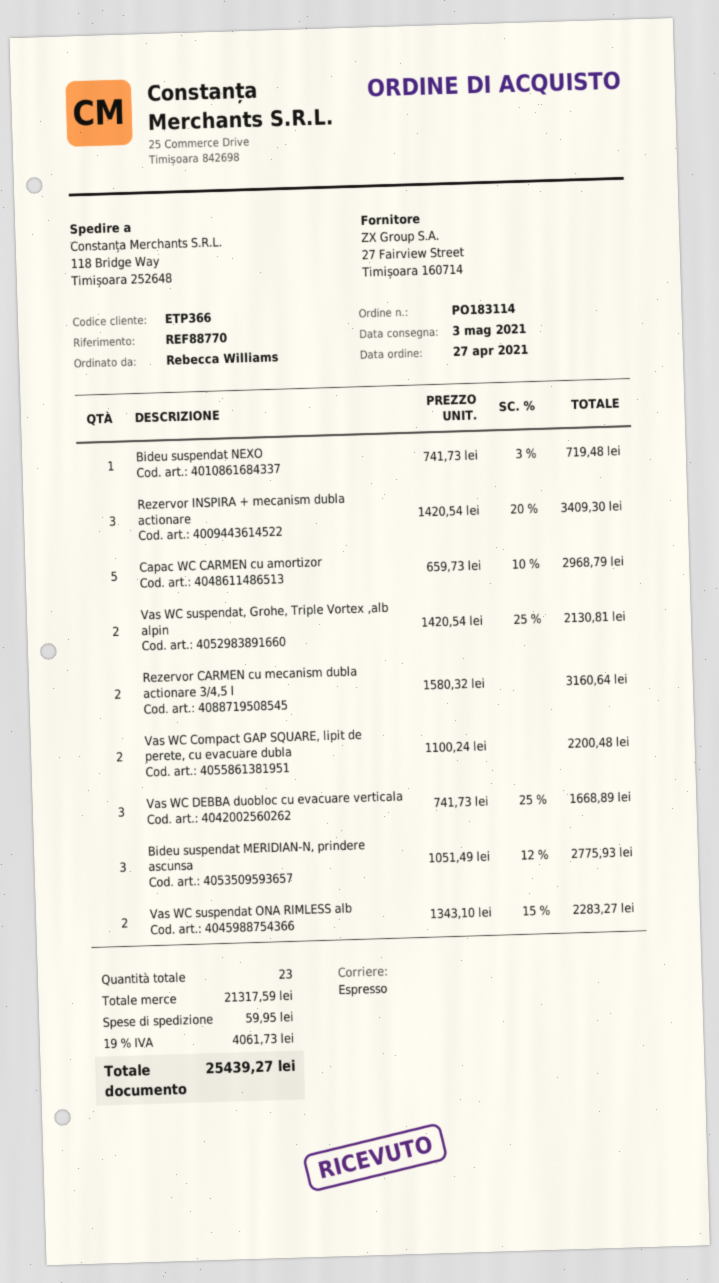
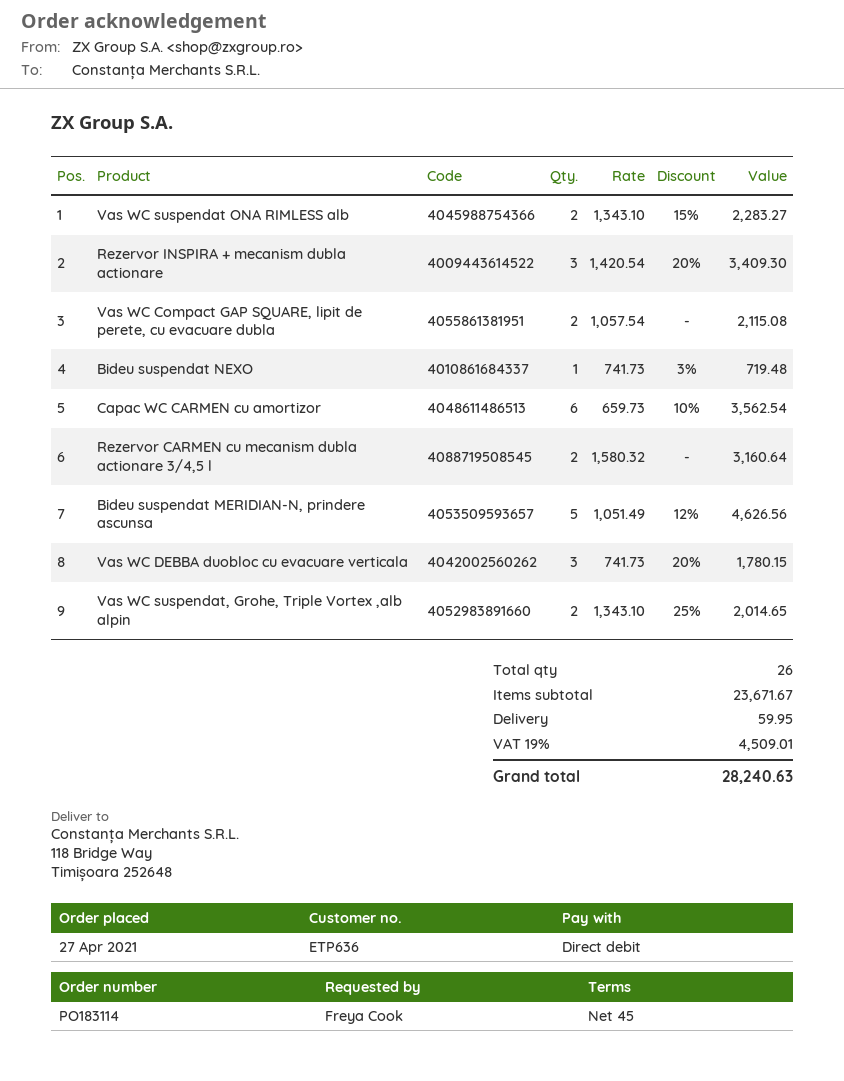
customer number: ETP366 -> ETP636
ordered by: Rebecca Williams -> Freya Cook
Capac WC CARMEN cu amortizor: 5 x 659.73 - 10% = 2968.79 -> 6 x 659.73 - 10% = 3562.54
Vas WC suspendat, Grohe, Triple Vortex ,alb alpin: 2 x 1420.54 - 25% = 2130.81 -> 2 x 1343.10 - 25% = 2014.65
Vas WC Compact GAP SQUARE, lipit de perete, cu evacuare dubla: 2 x 1100.24 = 2200.48 -> 2 x 1057.54 = 2115.08
Vas WC DEBBA duobloc cu evacuare verticala: 3 x 741.73 - 25% = 1668.89 -> 3 x 741.73 - 20% = 1780.15
Bideu suspendat MERIDIAN-N, prindere ascunsa: 3 x 1051.49 - 12% = 2775.93 -> 5 x 1051.49 - 12% = 4626.56
total quantity: 23 -> 26
subtotal: 21317.59 -> 23671.67
tax: 19% = 4061.73 -> 19% = 4509.01
total: 25439.27 -> 28240.63

